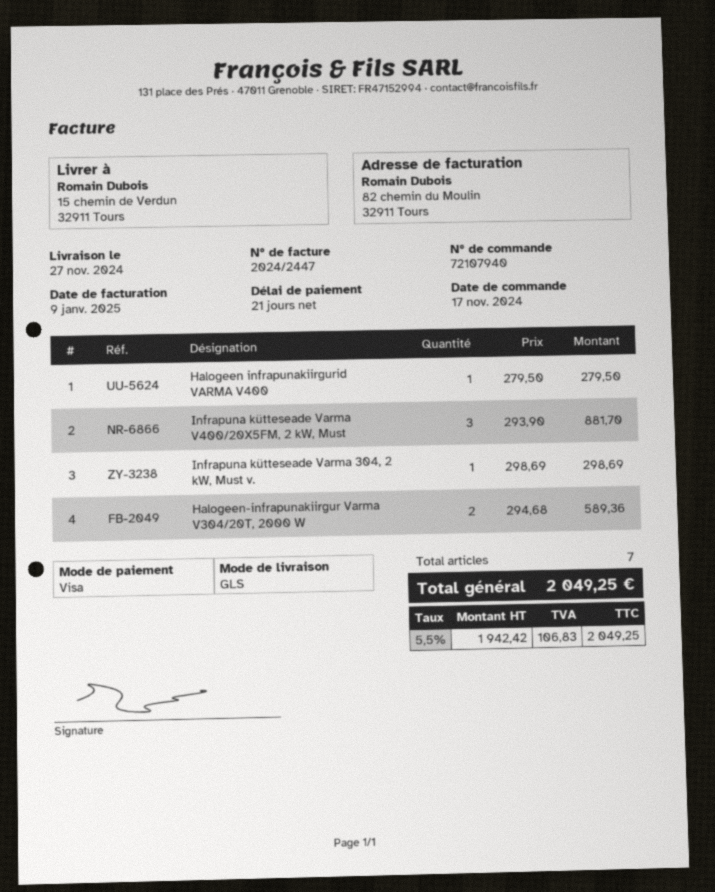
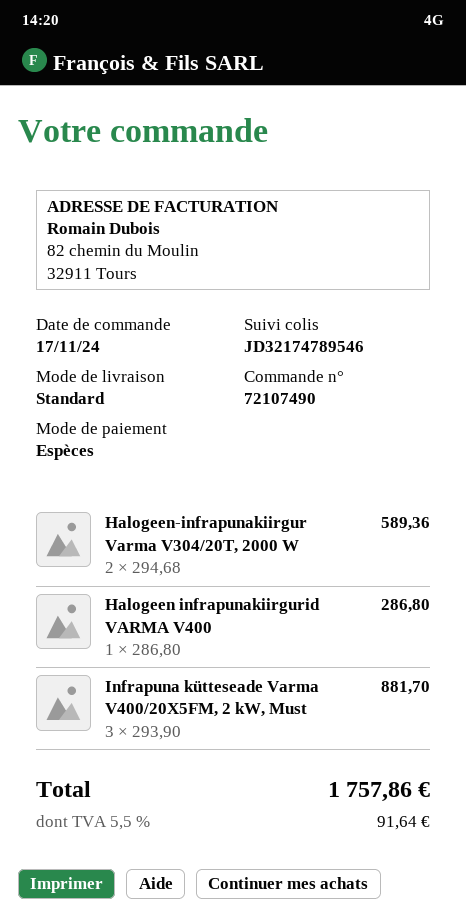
order number: 72107940 -> 72107490
payment method: Visa -> cash
shipping method: GLS -> standard
Halogeen infrapunakiirgurid VARMA V400: 1 x 279.50 = 279.50 -> 1 x 286.80 = 286.80
Infrapuna kütteseade Varma 304, 2 kW, Must v.: 1 x 298.69 = 298.69 -> none
tax: 5.5% = 106.83 -> 5.5% = 91.64
total: 2049.25 -> 1757.86

